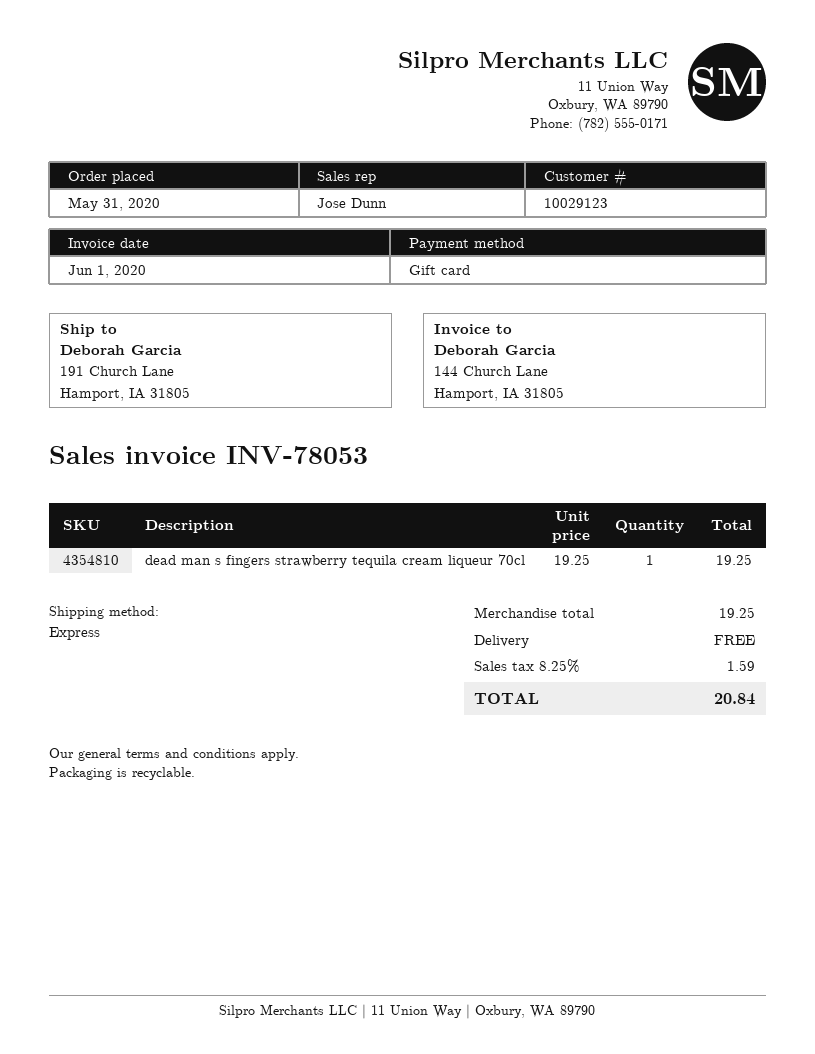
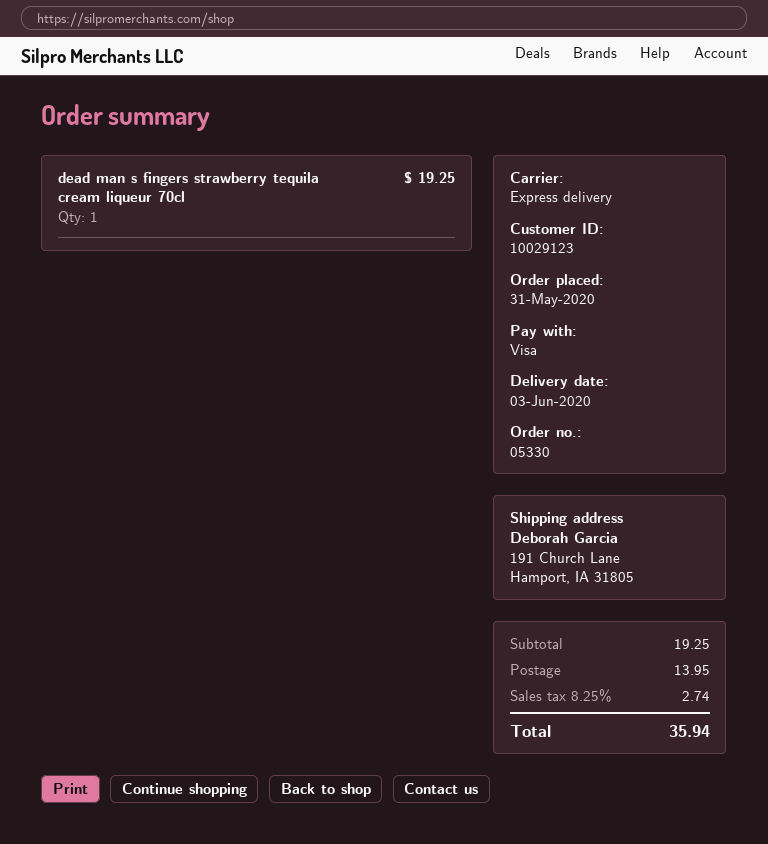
payment method: gift card -> Visa
shipping: 0.00 -> 13.95
tax: 8.25% = 1.59 -> 8.25% = 2.74
total: 20.84 -> 35.94

